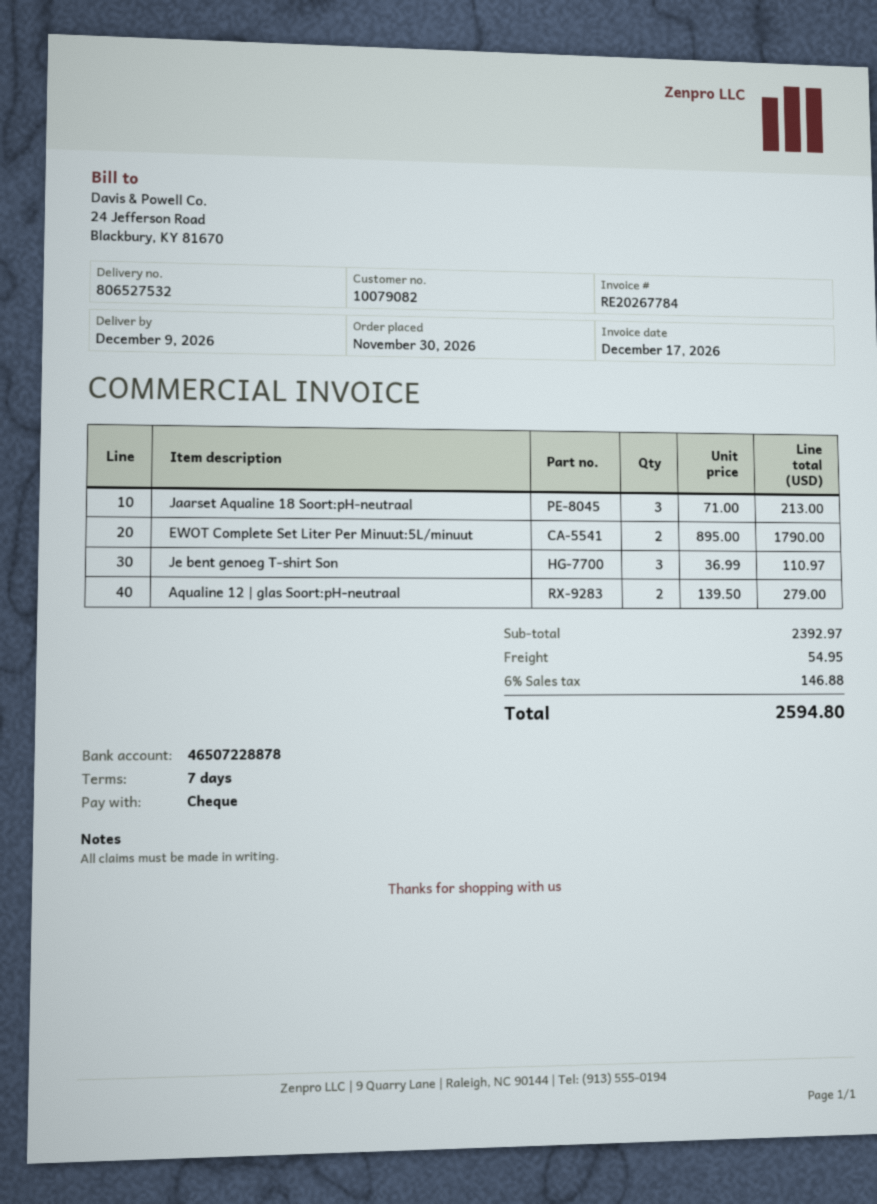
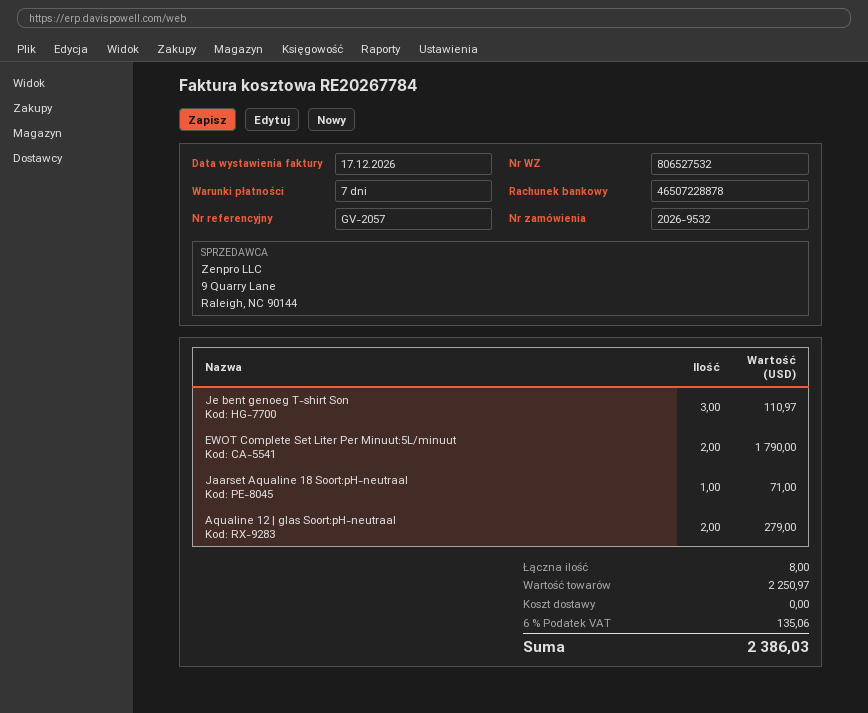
Jaarset Aqualine 18 Soort:pH-neutraal: 3 for 213.00 -> 1 for 71.00
subtotal: 2392.97 -> 2250.97
shipping: 54.95 -> 0.00
tax: 6% = 146.88 -> 6% = 135.06
total: 2594.80 -> 2386.03

